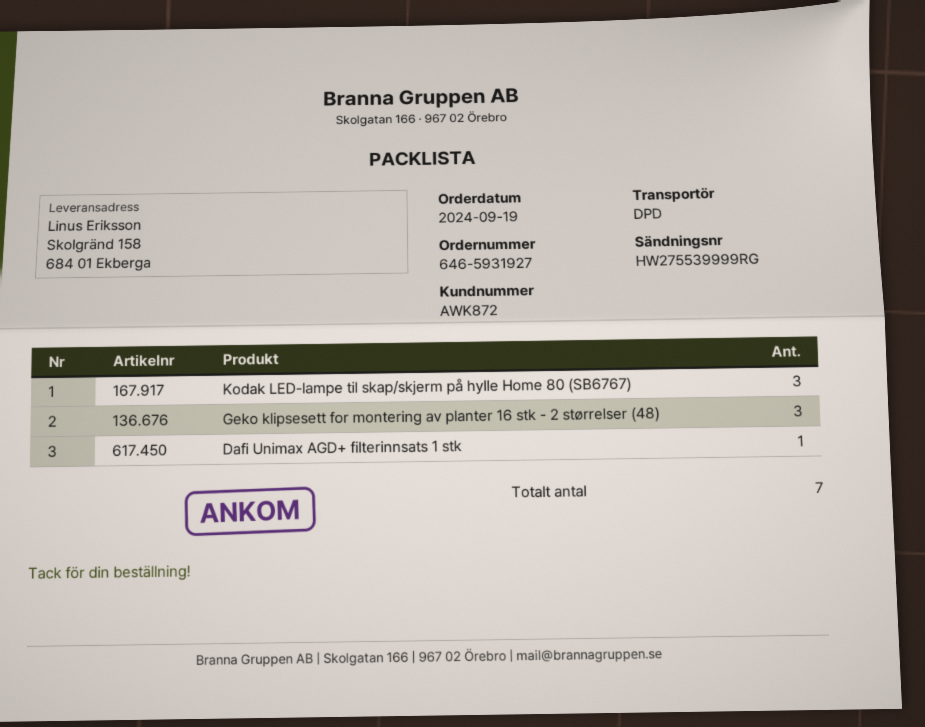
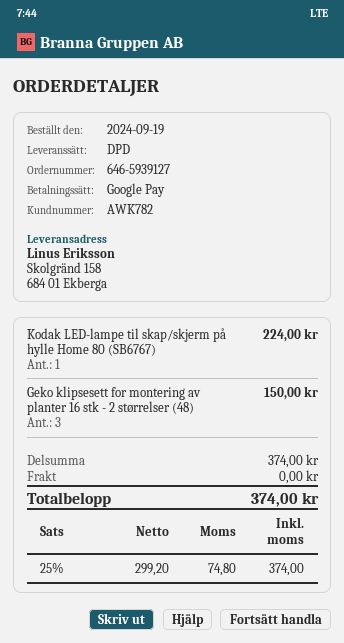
order number: 646-5931927 -> 646-5939127
customer number: AWK872 -> AWK782
Kodak LED-lampe til skap/skjerm på hylle Home 80 (SB6767): 3 -> 1
Dafi Unimax AGD+ filterinnsats 1 stk: 1 -> none

